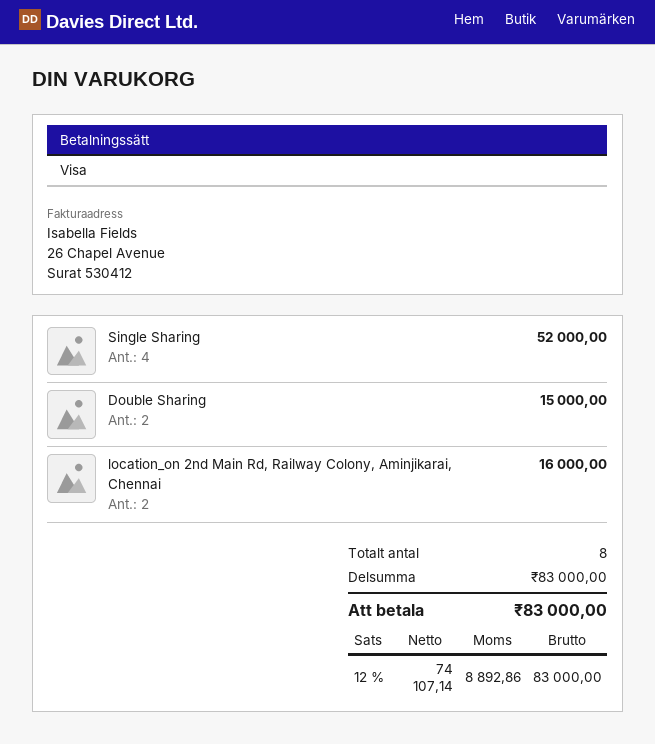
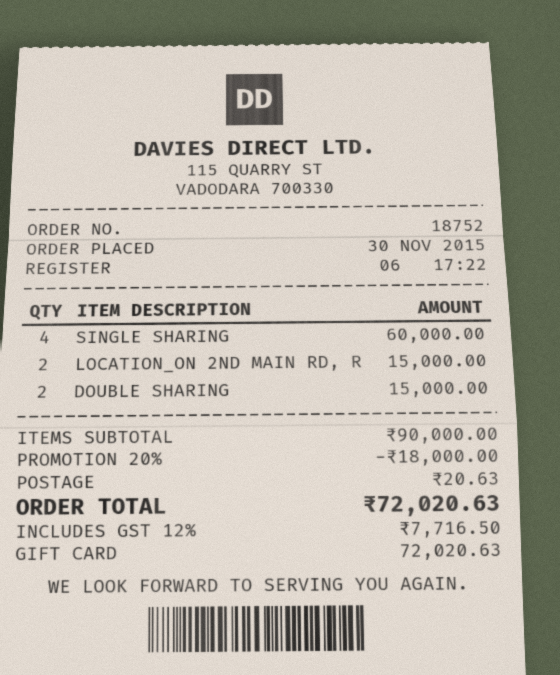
payment method: Visa -> gift card
Single Sharing: 4 for 52000.00 -> 4 for 60000.00
location_on 2nd Main Rd, Railway Colony, Aminjikarai, Chennai: 2 for 16000.00 -> 2 for 15000.00
subtotal: 83000.00 -> 90000.00
discount: none -> 20% = 18000.00
shipping: none -> 20.63
tax: 12% = 8892.86 -> 12% = 7716.50
total: 83000.00 -> 72020.63

